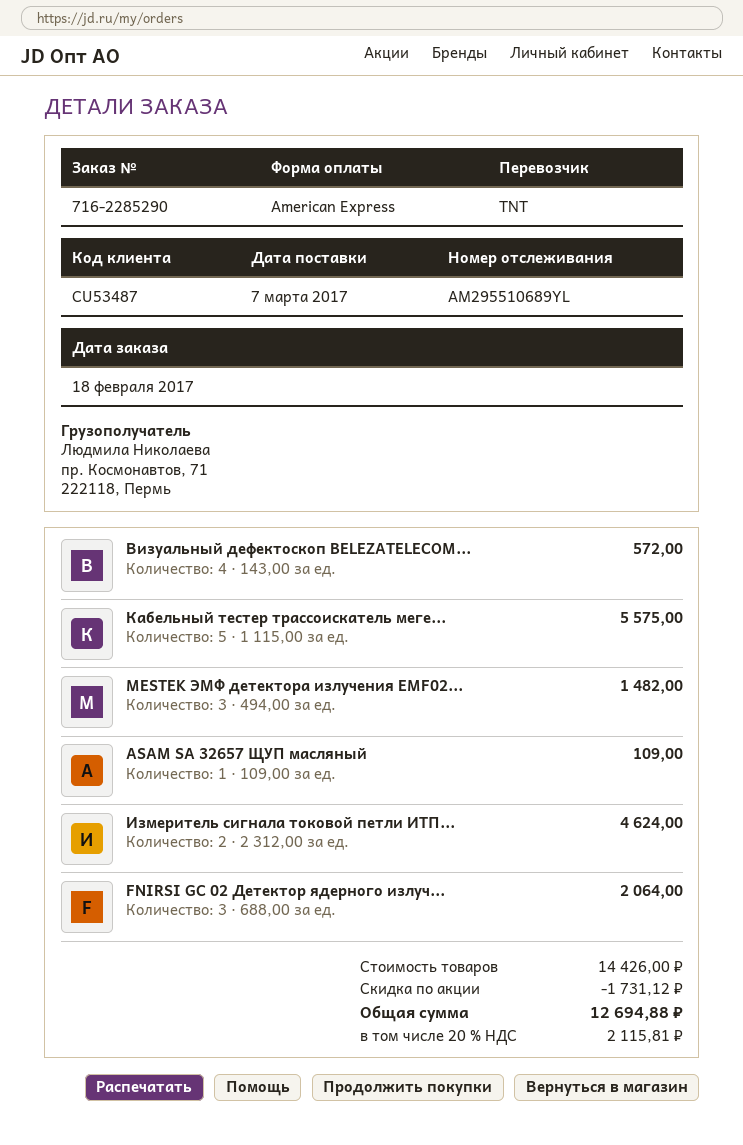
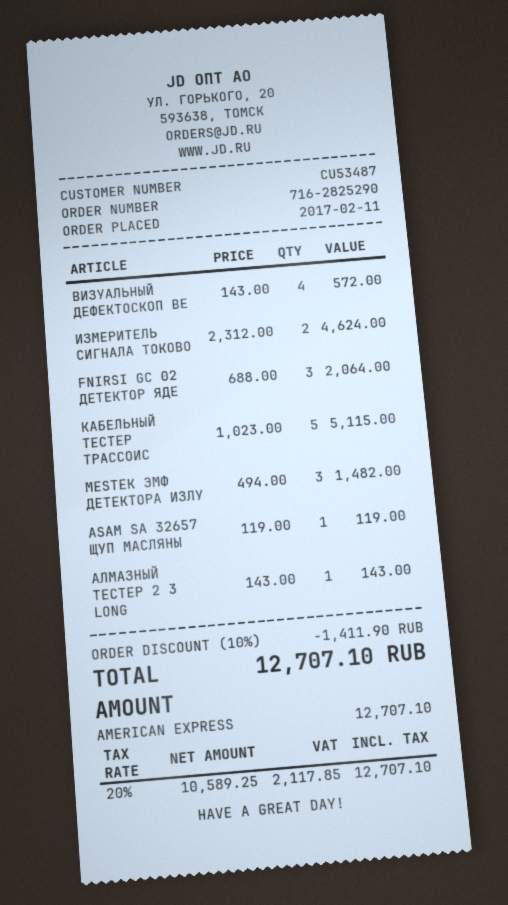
order number: 716-2285290 -> 716-2825290
order date: 2017-02-18 -> 2017-02-11
Кабельный тестер трассоискатель меге...: 5 x 1115.00 = 5575.00 -> 5 x 1023.00 = 5115.00
ASAM SA 32657 ЩУП масляный: 1 x 109.00 = 109.00 -> 1 x 119.00 = 119.00
АЛМАЗНЫЙ ТЕСТЕР 2 3 LONG: none -> 1 x 143.00 = 143.00
discount: 1731.12 -> 1411.90
tax: 20% = 2115.81 -> 20% = 2117.85
total: 12694.88 -> 12707.10

